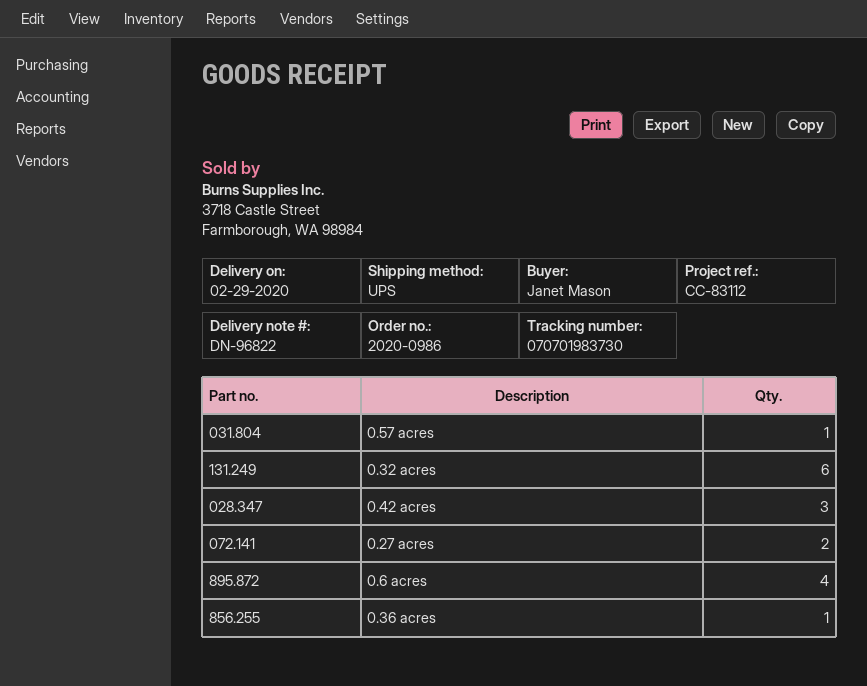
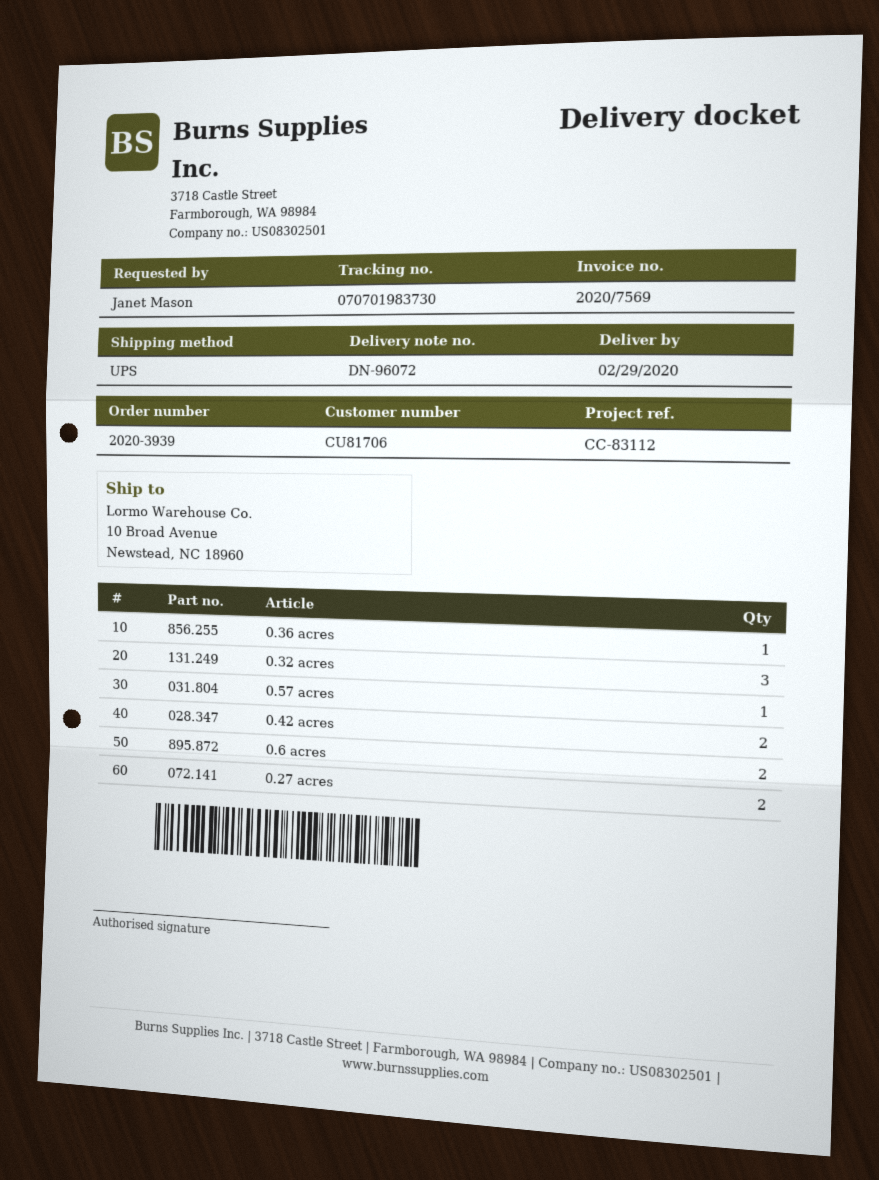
order number: 2020-0986 -> 2020-3939
delivery note number: DN-96822 -> DN-96072
0.32 acres: 6 -> 3
0.42 acres: 3 -> 2
0.6 acres: 4 -> 2

